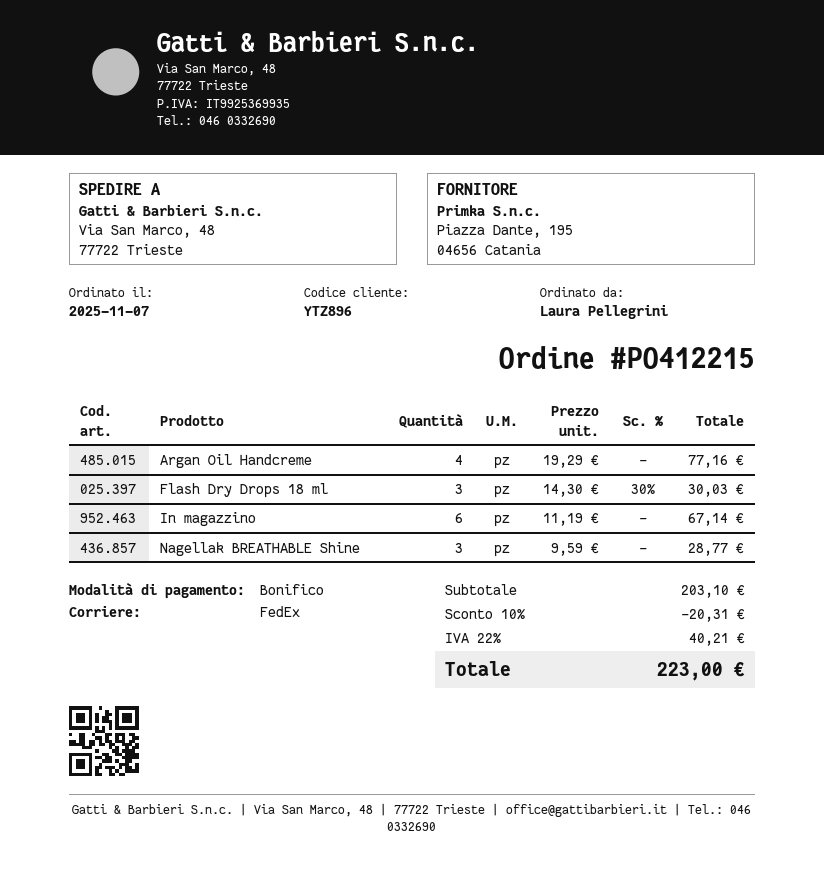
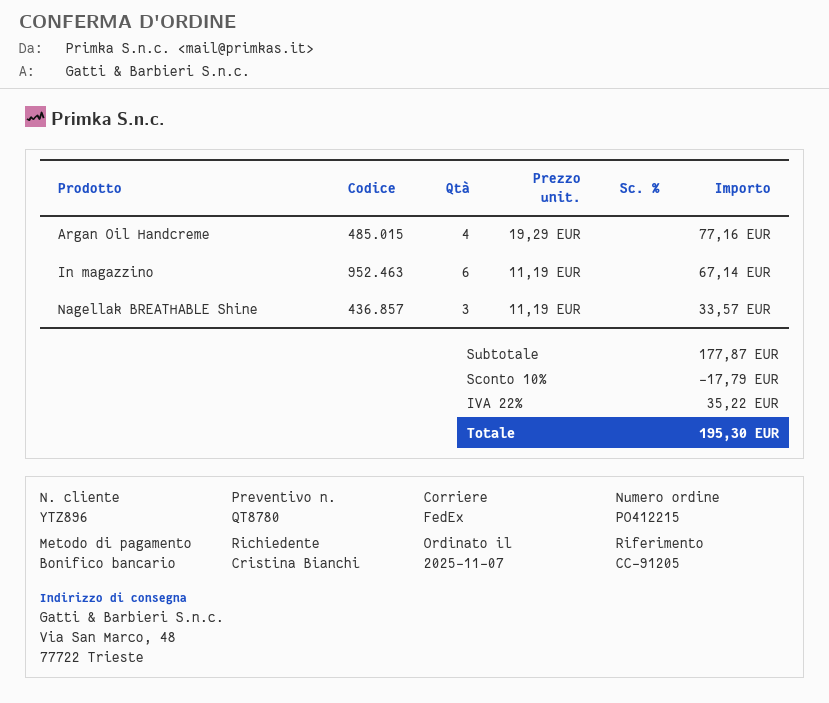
ordered by: Laura Pellegrini -> Cristina Bianchi
Flash Dry Drops 18 ml: 3 x 14.30 - 30% = 30.03 -> none
Nagellak BREATHABLE Shine: 3 x 9.59 = 28.77 -> 3 x 11.19 = 33.57
subtotal: 203.10 -> 177.87
discount: 10% = 20.31 -> 10% = 17.79
tax: 22% = 40.21 -> 22% = 35.22
total: 223.00 -> 195.30

